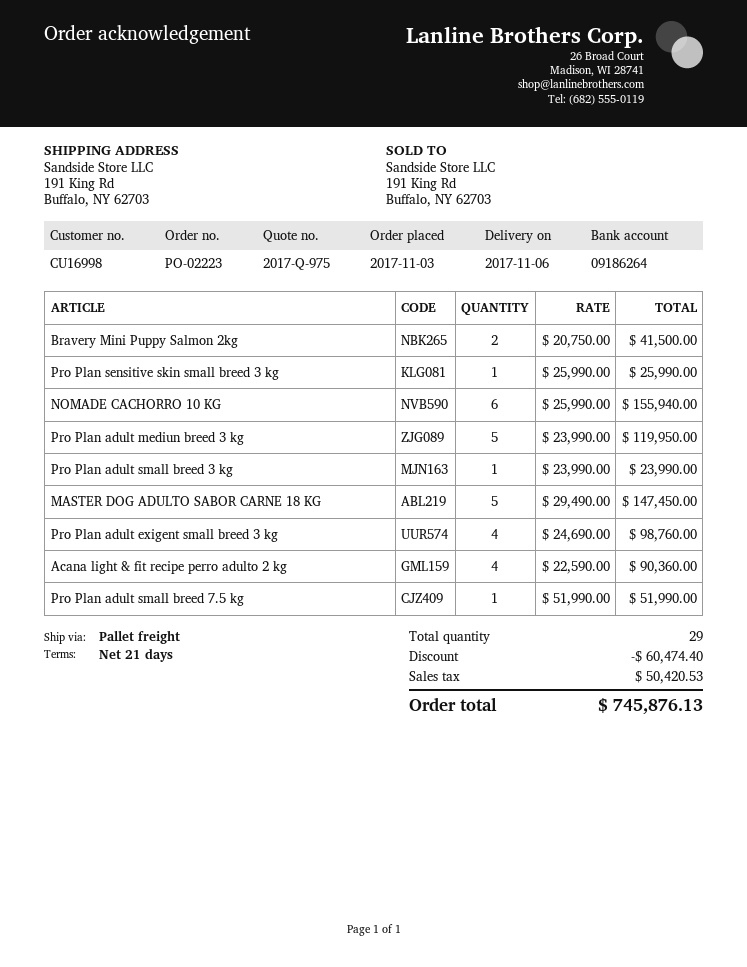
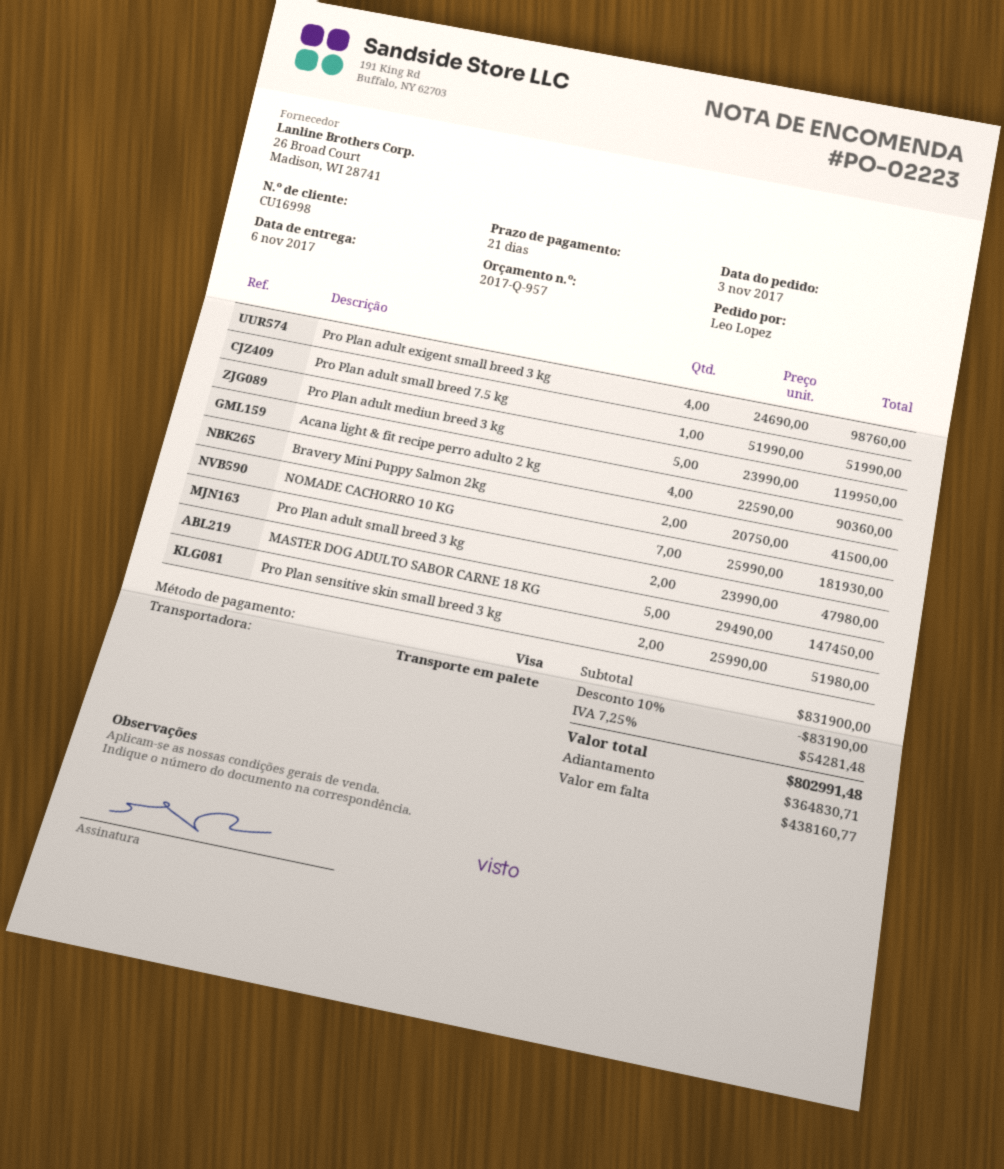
quote number: 2017-Q-975 -> 2017-Q-957
Pro Plan sensitive skin small breed 3 kg: 1 x 25990.00 = 25990.00 -> 2 x 25990.00 = 51980.00
NOMADE CACHORRO 10 KG: 6 x 25990.00 = 155940.00 -> 7 x 25990.00 = 181930.00
Pro Plan adult small breed 3 kg: 1 x 23990.00 = 23990.00 -> 2 x 23990.00 = 47980.00
discount: 60474.40 -> 83190.00
tax: 50420.53 -> 54281.48
total: 745876.13 -> 802991.48

